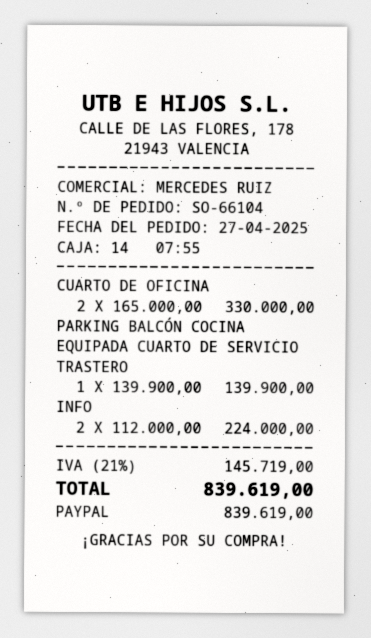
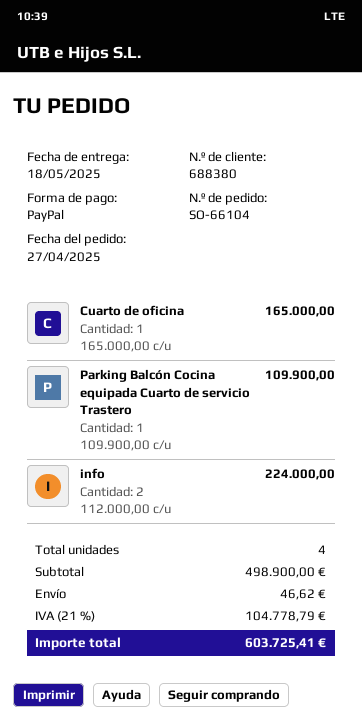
CUARTO DE OFICINA: 2 x 165000.00 = 330000.00 -> 1 x 165000.00 = 165000.00
PARKING BALCÓN COCINA EQUIPADA CUARTO DE SERVICIO TRASTERO: 1 x 139900.00 = 139900.00 -> 1 x 109900.00 = 109900.00
shipping: none -> 46.62
tax: 21% = 145719.00 -> 21% = 104778.79
total: 839619.00 -> 603725.41

